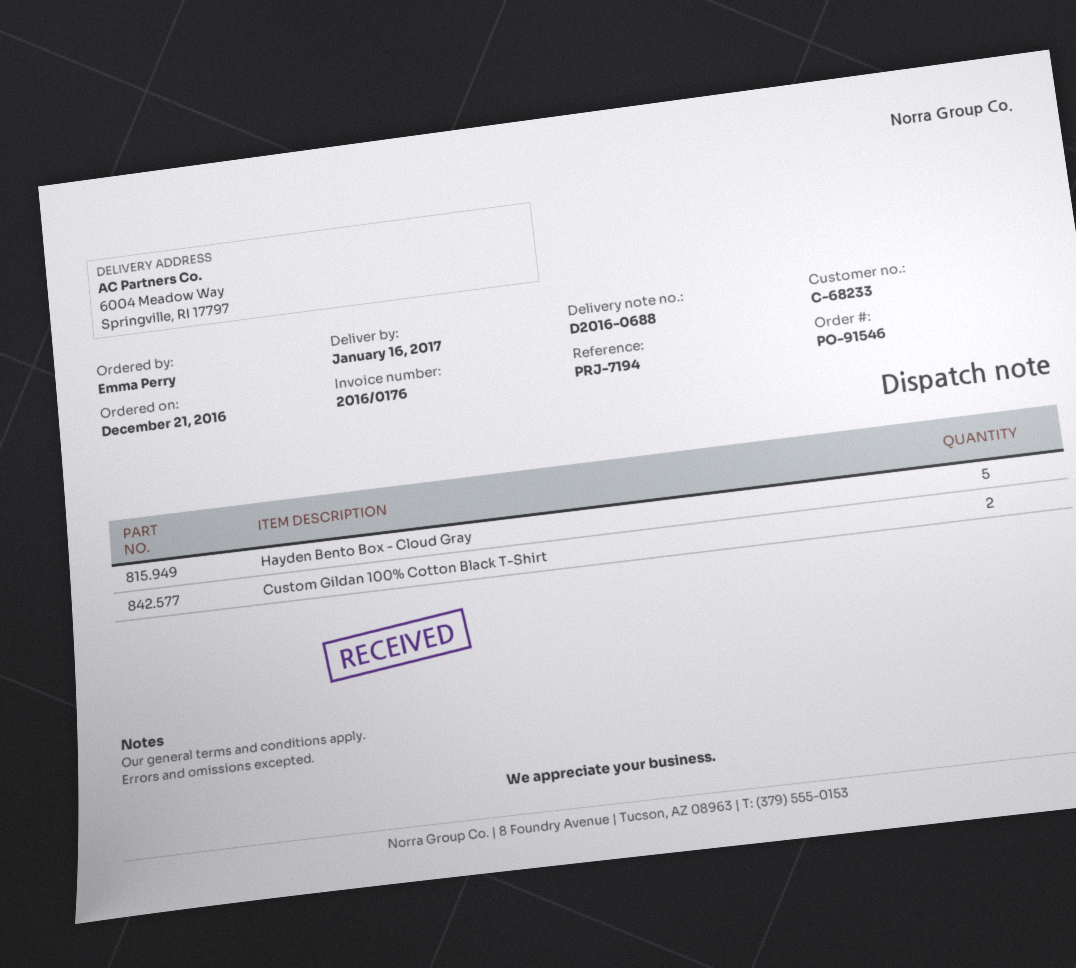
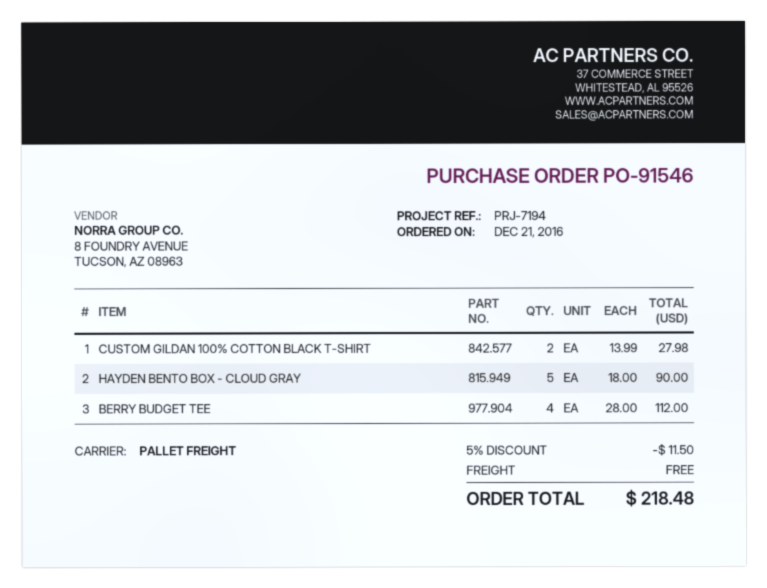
BERRY BUDGET TEE: none -> 4

